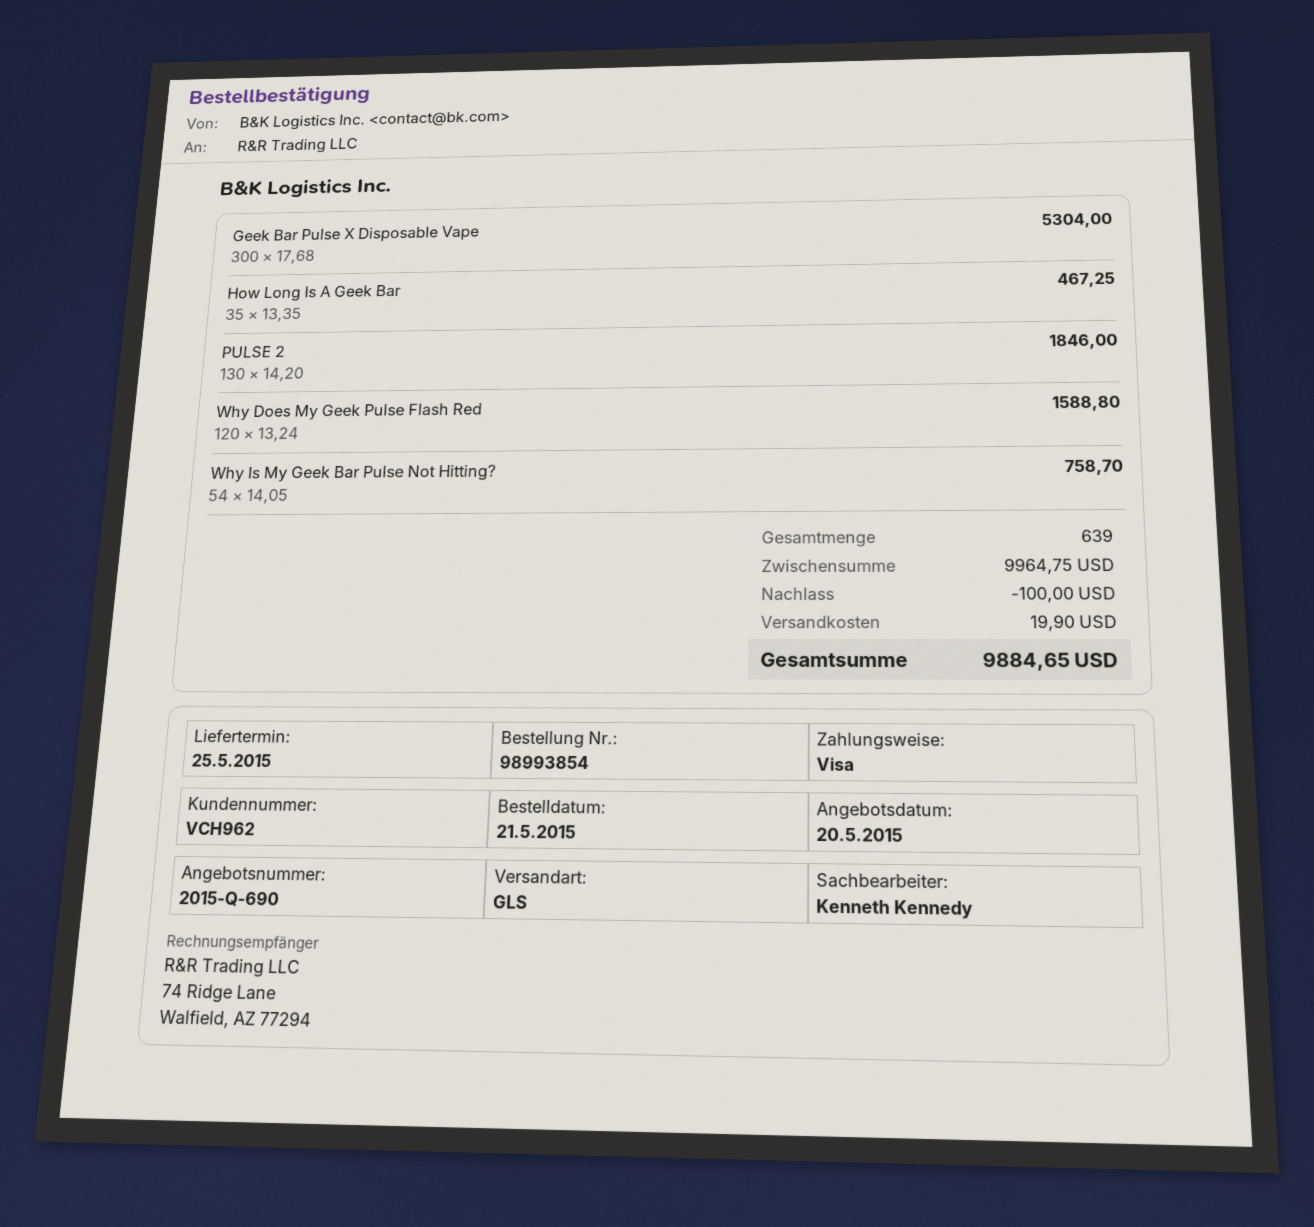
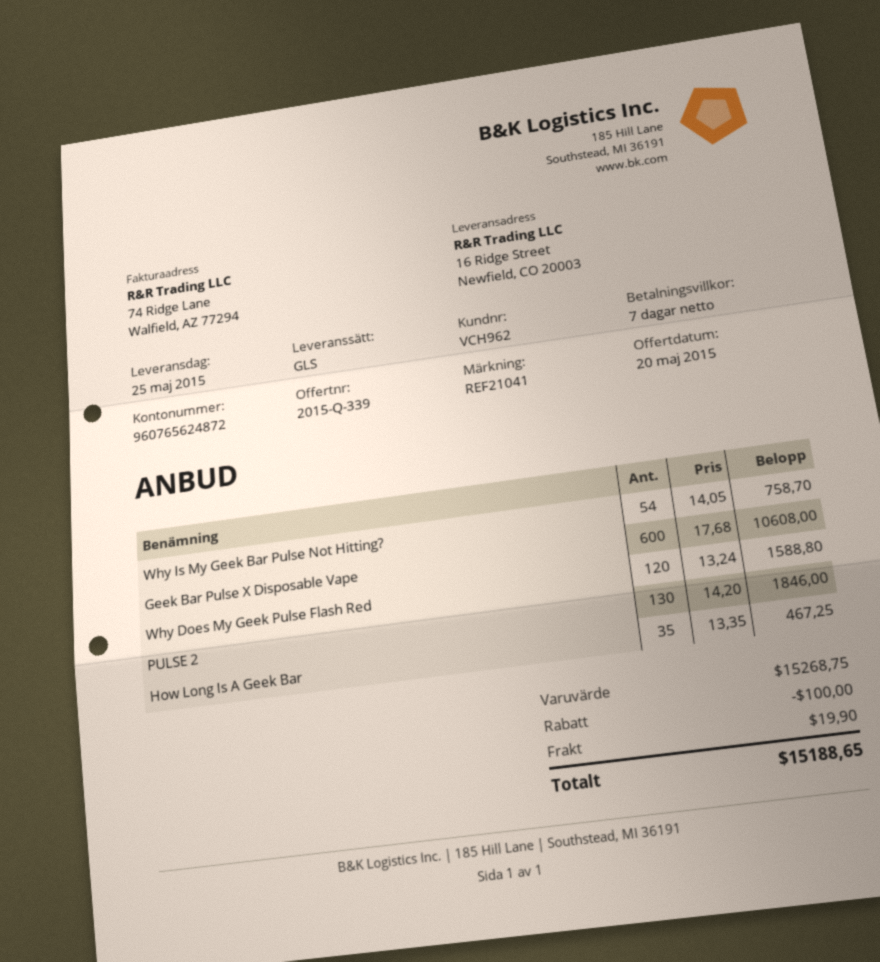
quote number: 2015-Q-690 -> 2015-Q-339
Geek Bar Pulse X Disposable Vape: 300 x 17.68 = 5304.00 -> 600 x 17.68 = 10608.00
subtotal: 9964.75 -> 15268.75
total: 9884.65 -> 15188.65

